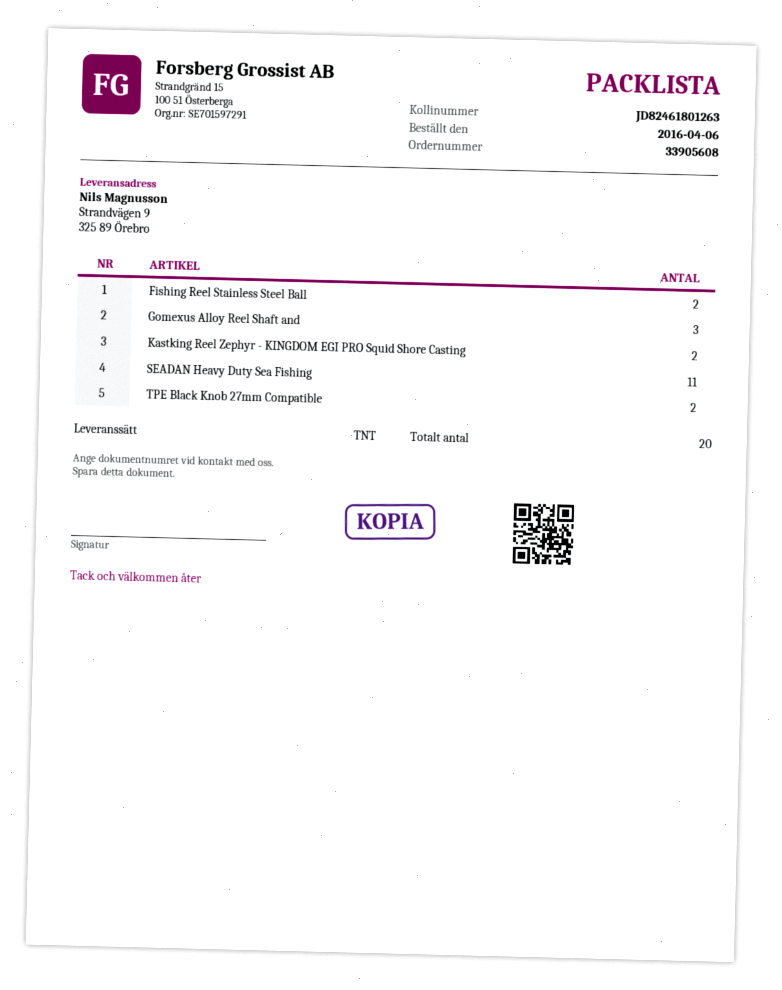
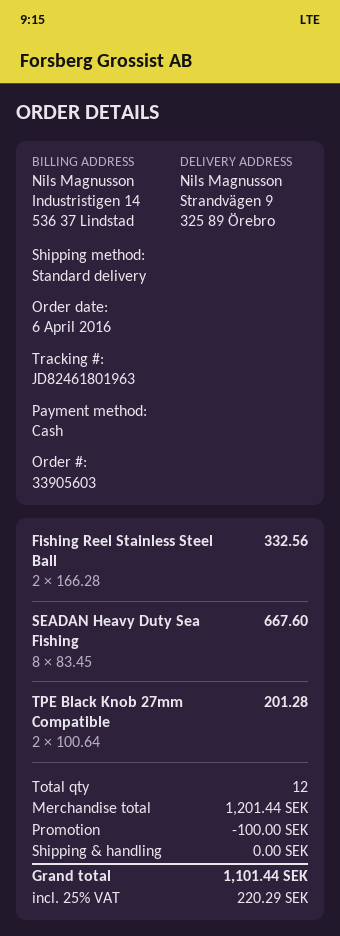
order number: 33905608 -> 33905603
shipping method: TNT -> standard
tracking number: JD82461801263 -> JD82461801963
Gomexus Alloy Reel Shaft and: 3 -> none
Kastking Reel Zephyr - KINGDOM EGI PRO Squid Shore Casting: 2 -> none
SEADAN Heavy Duty Sea Fishing: 11 -> 8
total quantity: 20 -> 12

